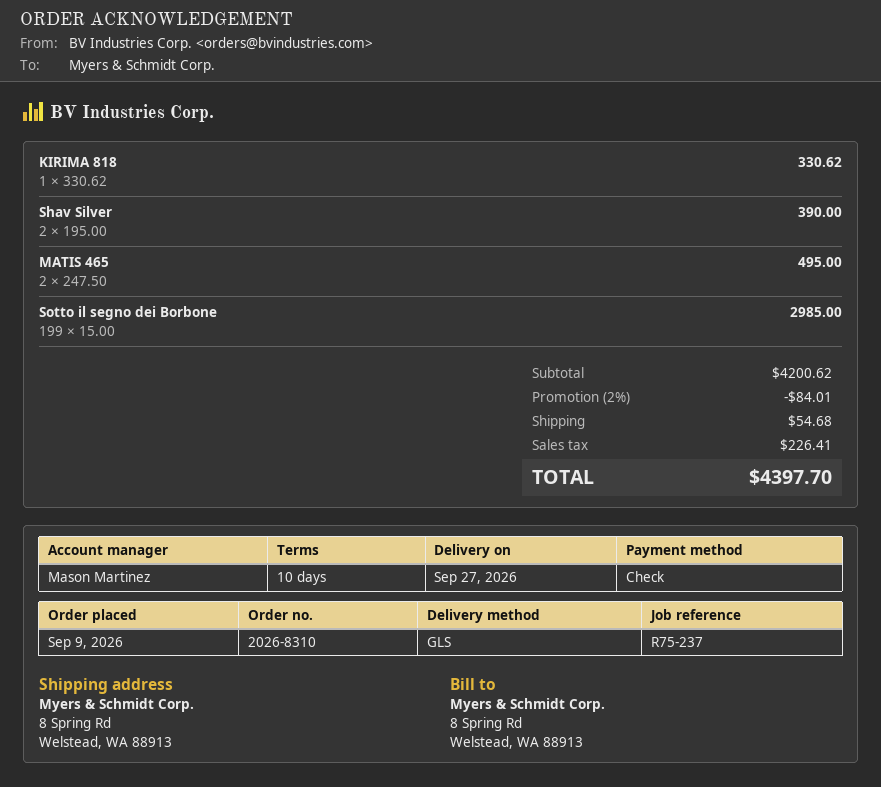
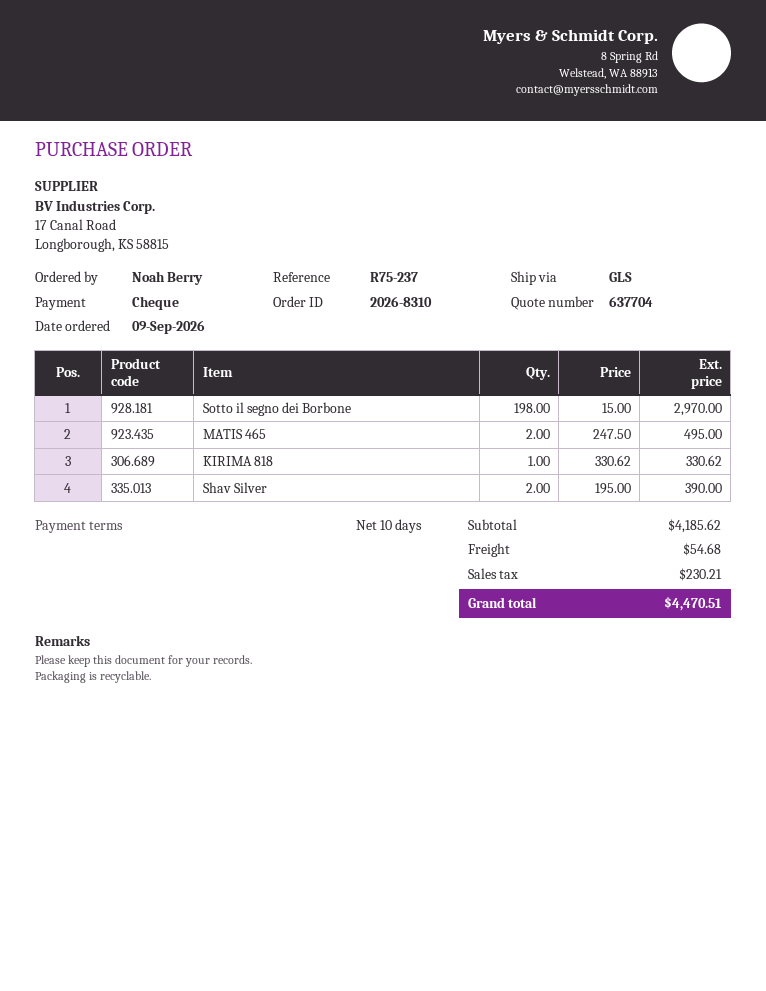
Sotto il segno dei Borbone: 199 x 15.00 = 2985.00 -> 198 x 15.00 = 2970.00
subtotal: 4200.62 -> 4185.62
discount: 2% = 84.01 -> none
tax: 226.41 -> 230.21
total: 4397.70 -> 4470.51

